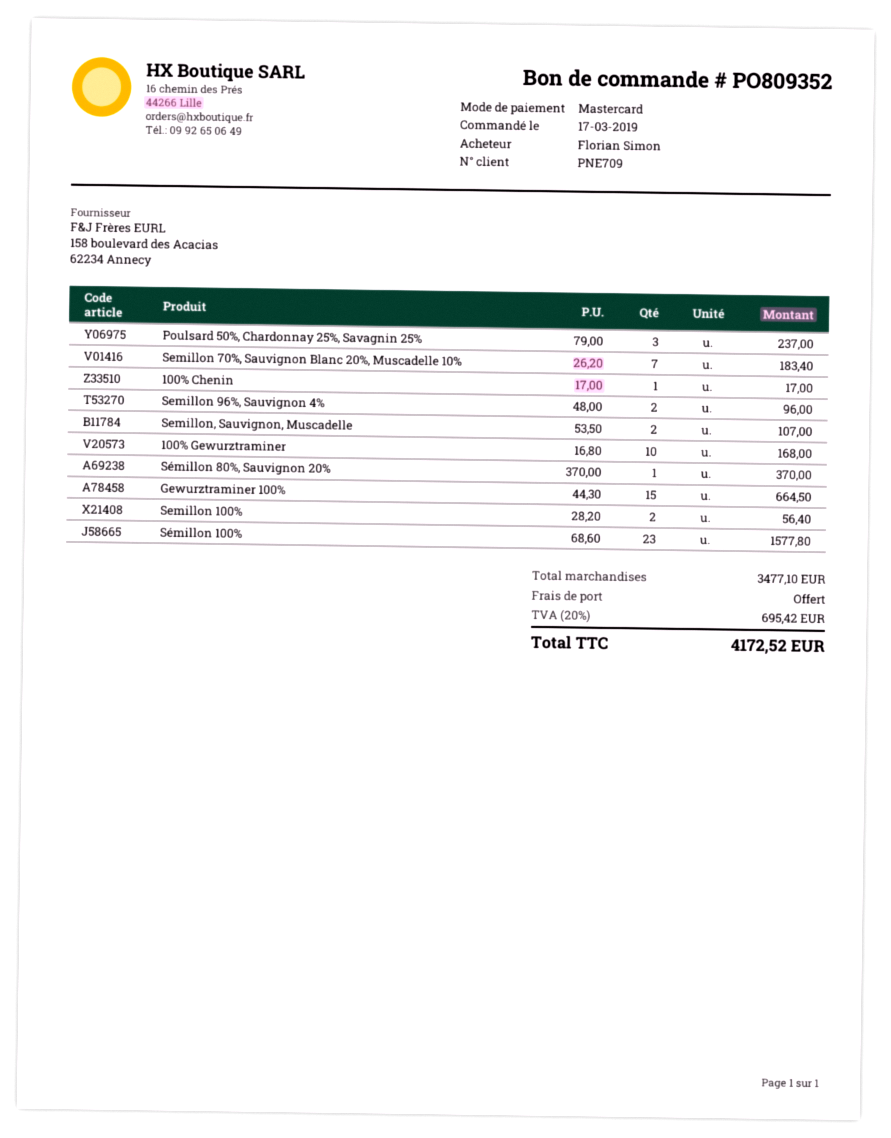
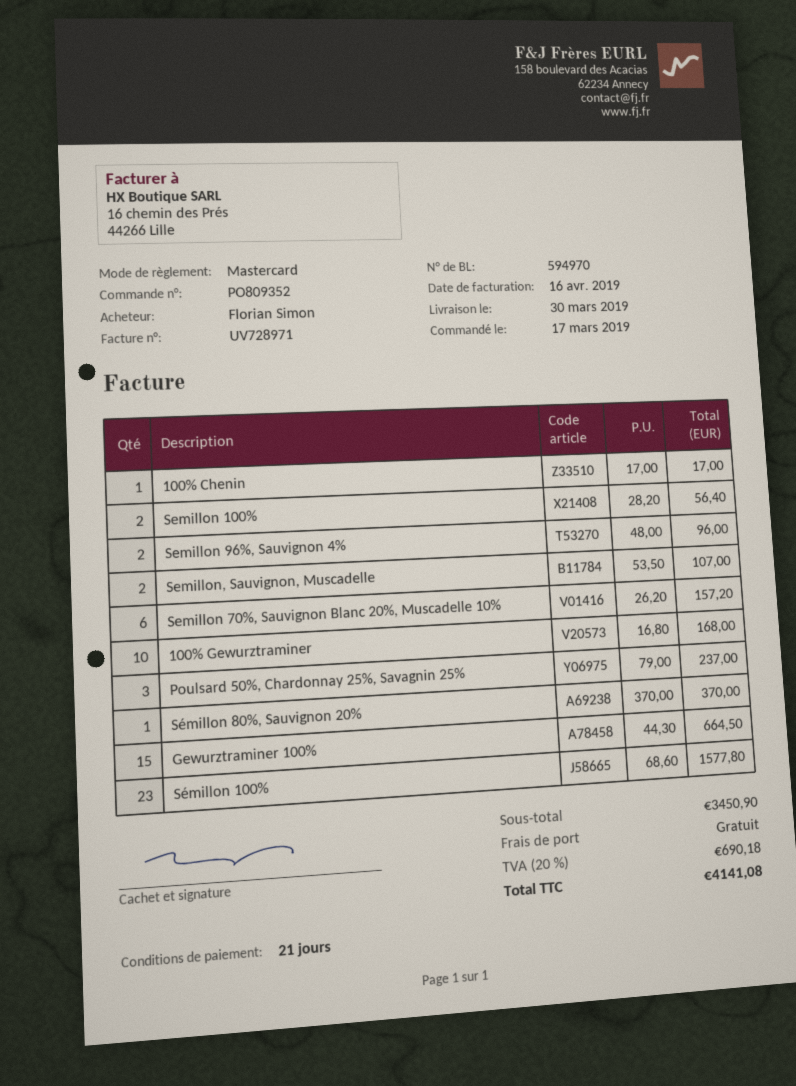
Semillon 70%, Sauvignon Blanc 20%, Muscadelle 10%: 7 x 26.20 = 183.40 -> 6 x 26.20 = 157.20
subtotal: 3477.10 -> 3450.90
tax: 20% = 695.42 -> 20% = 690.18
total: 4172.52 -> 4141.08

